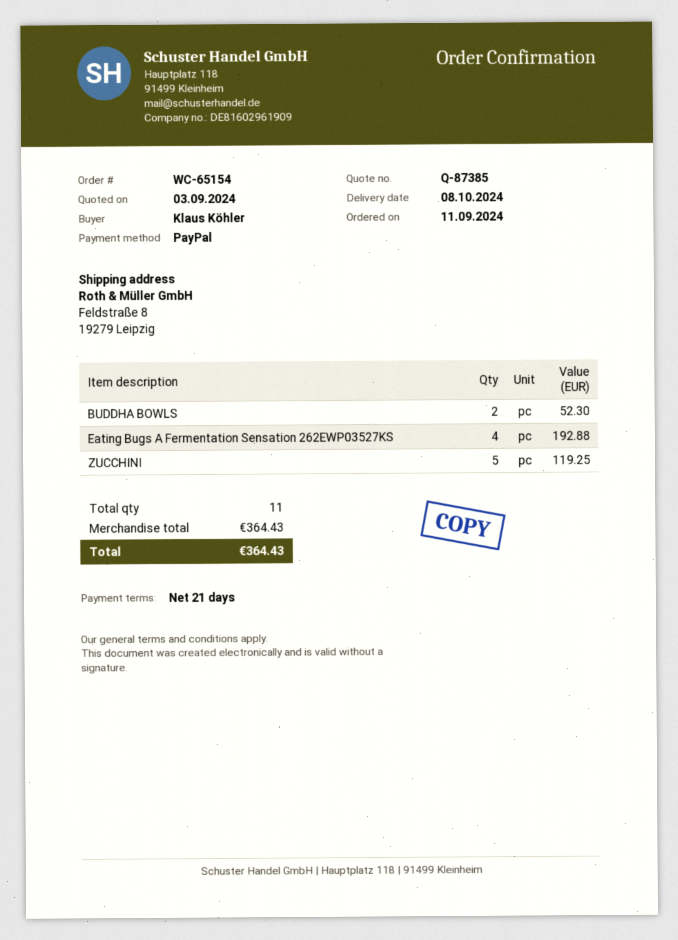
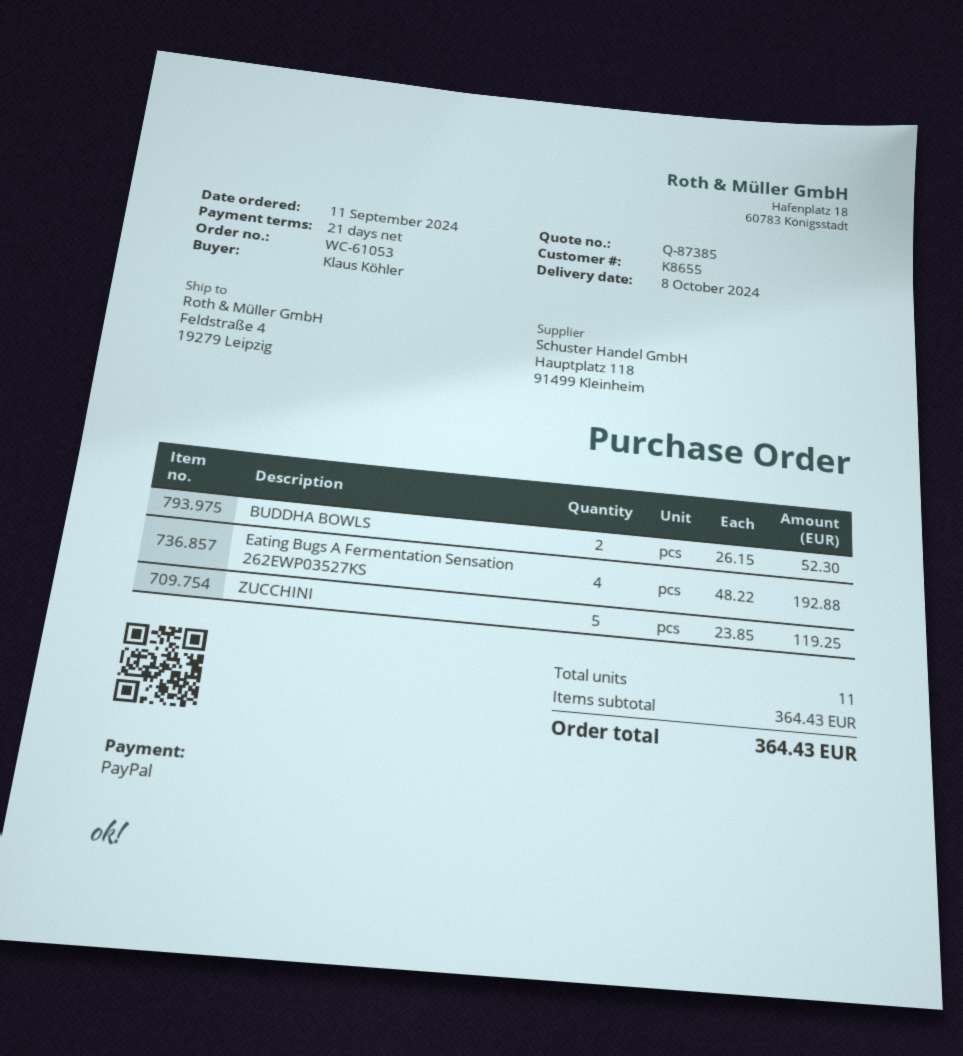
order number: WC-65154 -> WC-61053
ship to: Feldstraße 8, 19279 Leipzig -> Feldstraße 4, 19279 Leipzig

